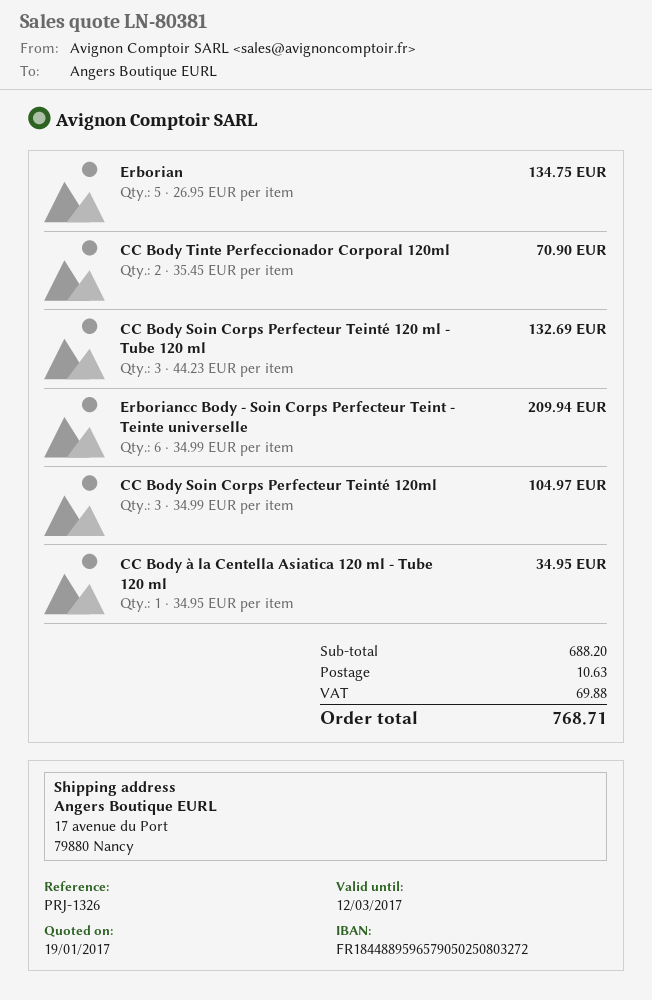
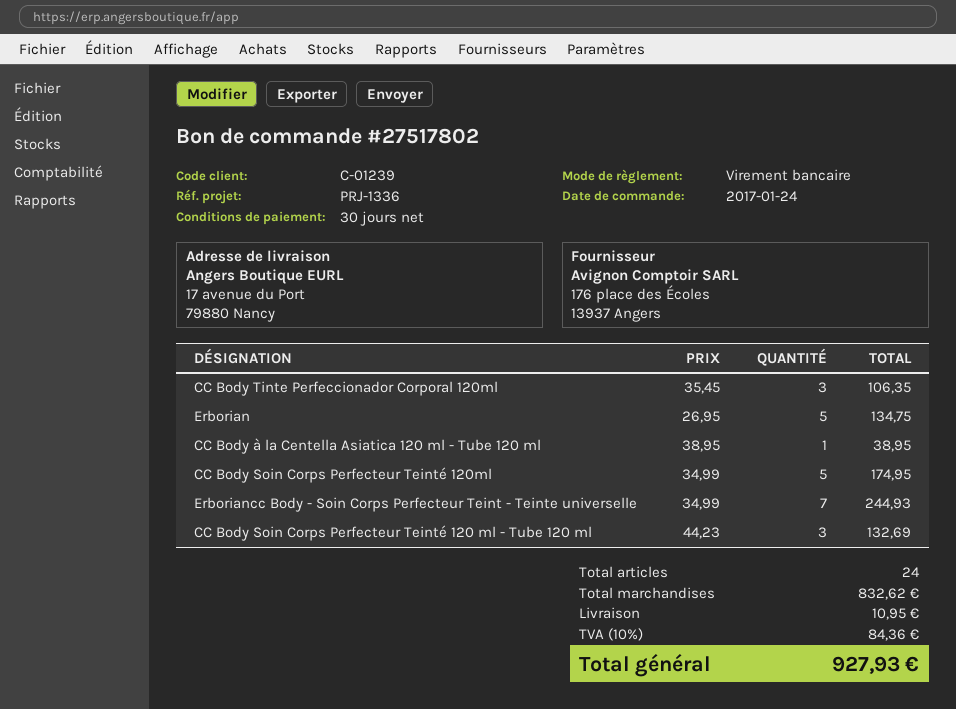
reference: PRJ-1326 -> PRJ-1336
CC Body Tinte Perfeccionador Corporal 120ml: 2 x 35.45 = 70.90 -> 3 x 35.45 = 106.35
Erboriancc Body - Soin Corps Perfecteur Teint - Teinte universelle: 6 x 34.99 = 209.94 -> 7 x 34.99 = 244.93
CC Body Soin Corps Perfecteur Teinté 120ml: 3 x 34.99 = 104.97 -> 5 x 34.99 = 174.95
CC Body à la Centella Asiatica 120 ml - Tube 120 ml: 1 x 34.95 = 34.95 -> 1 x 38.95 = 38.95
subtotal: 688.20 -> 832.62
shipping: 10.63 -> 10.95
tax: 69.88 -> 84.36
total: 768.71 -> 927.93

